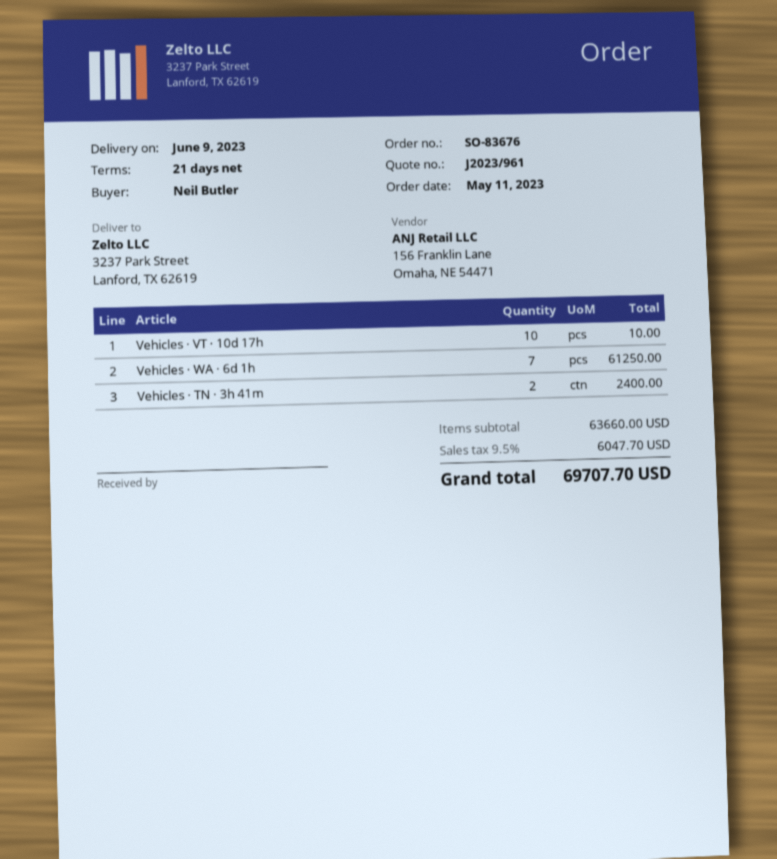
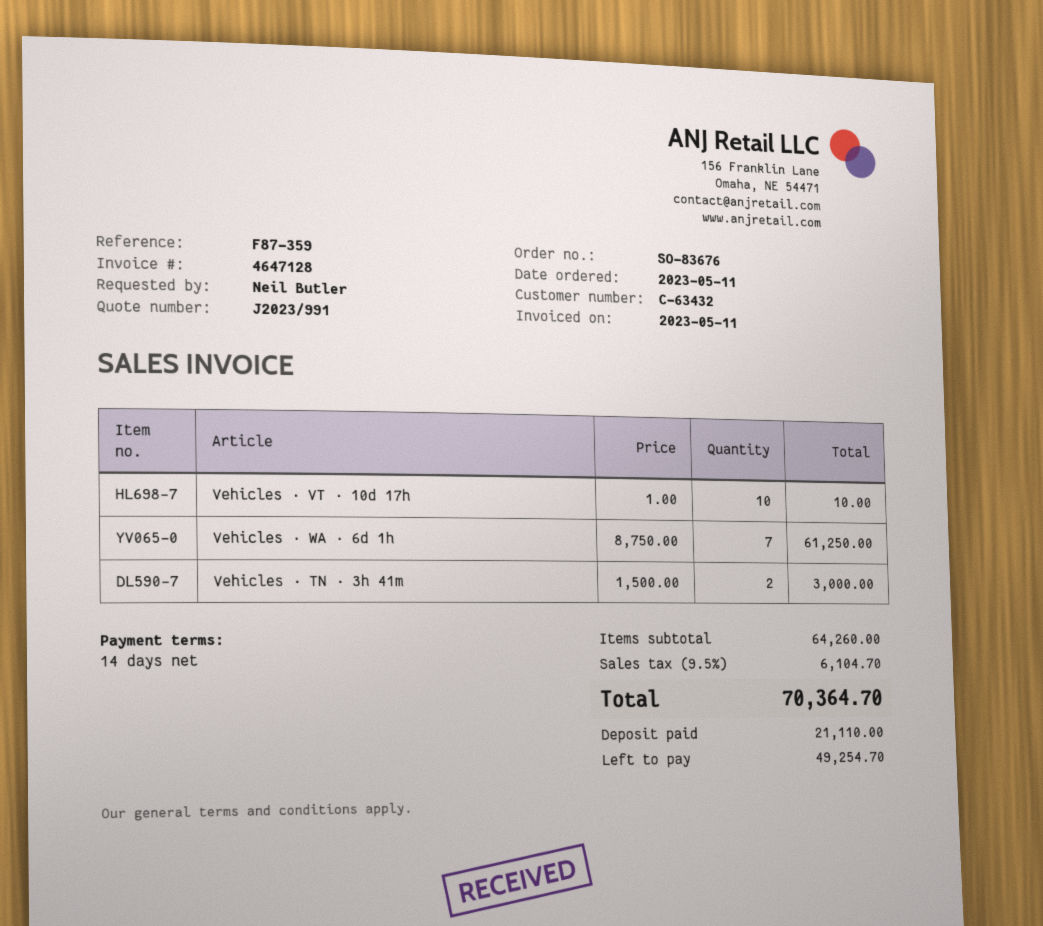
quote number: J2023/961 -> J2023/991
payment terms: 21 days -> 14 days
Vehicles · TN · 3h 41m: 2 for 2400.00 -> 2 for 3000.00
subtotal: 63660.00 -> 64260.00
tax: 9.5% = 6047.70 -> 9.5% = 6104.70
total: 69707.70 -> 70364.70

